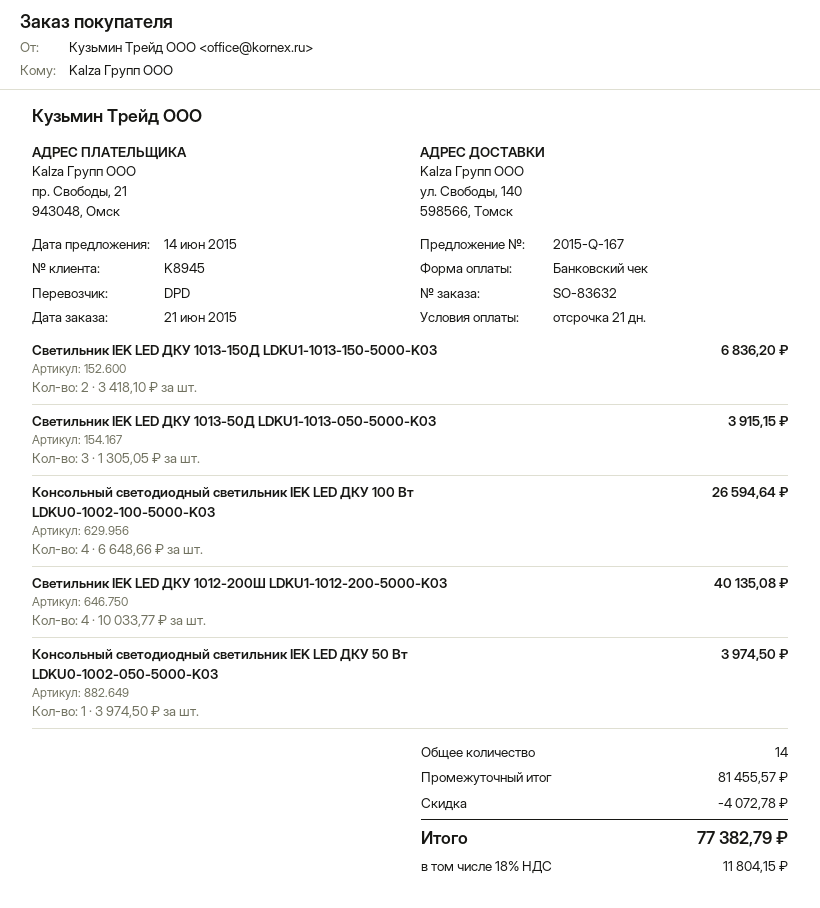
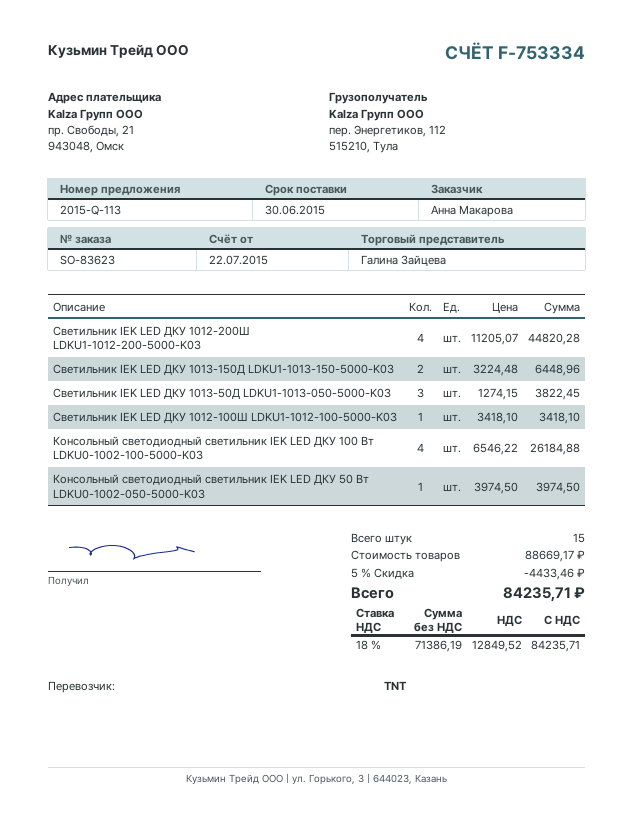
quote number: 2015-Q-167 -> 2015-Q-113
order number: SO-83632 -> SO-83623
shipping method: DPD -> TNT
ship to: ул. Свободы, 140, 598566, Томск -> пер. Энергетиков, 112, 515210, Тула
Светильник IEK LED ДКУ 1013-150Д LDKU1-1013-150-5000-K03: 2 x 3418.10 = 6836.20 -> 2 x 3224.48 = 6448.96
Светильник IEK LED ДКУ 1013-50Д LDKU1-1013-050-5000-K03: 3 x 1305.05 = 3915.15 -> 3 x 1274.15 = 3822.45
Консольный светодиодный светильник IEK LED ДКУ 100 Вт LDKU0-1002-100-5000-K03: 4 x 6648.66 = 26594.64 -> 4 x 6546.22 = 26184.88
Светильник IEK LED ДКУ 1012-200Ш LDKU1-1012-200-5000-K03: 4 x 10033.77 = 40135.08 -> 4 x 11205.07 = 44820.28
Светильник IEK LED ДКУ 1012-100Ш LDKU1-1012-100-5000-K03: none -> 1 x 3418.10 = 3418.10
total quantity: 14 -> 15
subtotal: 81455.57 -> 88669.17
discount: 4072.78 -> 4433.46
tax: 18% = 11804.15 -> 18% = 12849.52
total: 77382.79 -> 84235.71

